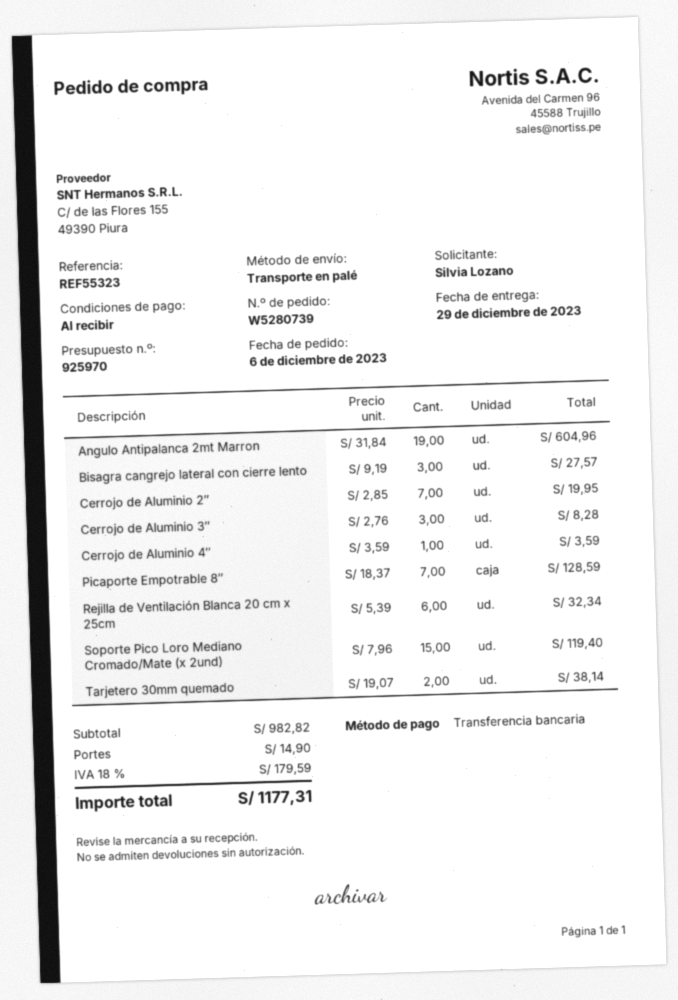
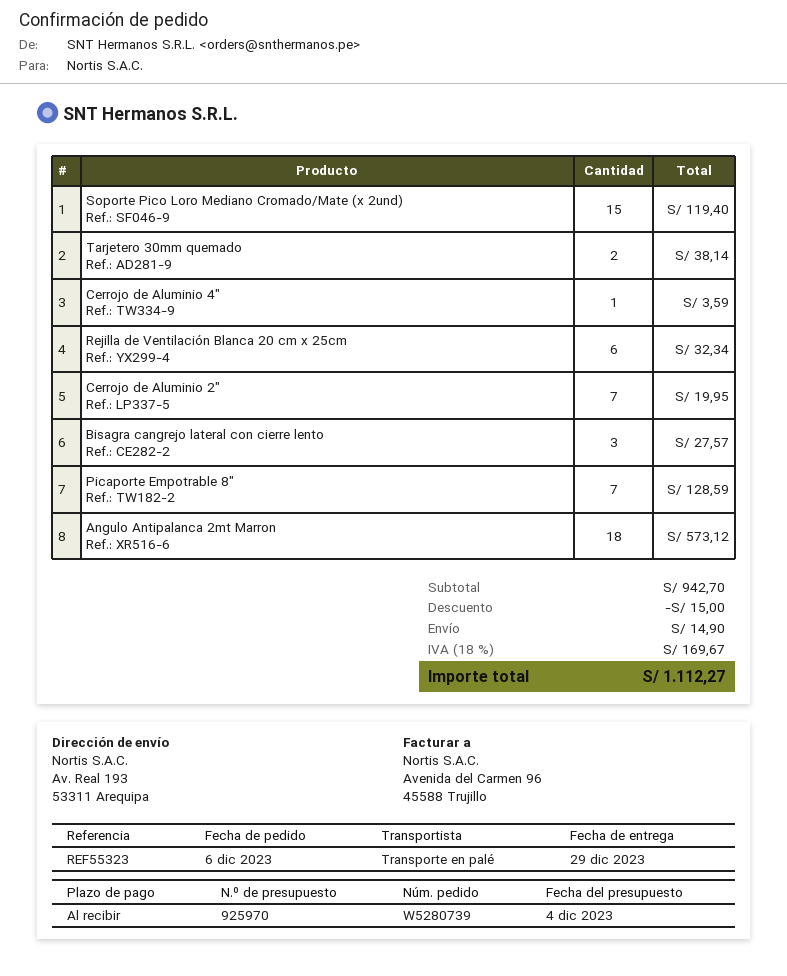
Angulo Antipalanca 2mt Marron: 19 for 604.96 -> 18 for 573.12
Cerrojo de Aluminio 3″: 3 for 8.28 -> none
subtotal: 982.82 -> 942.70
discount: none -> 15.00
tax: 18% = 179.59 -> 18% = 169.67
total: 1177.31 -> 1112.27

